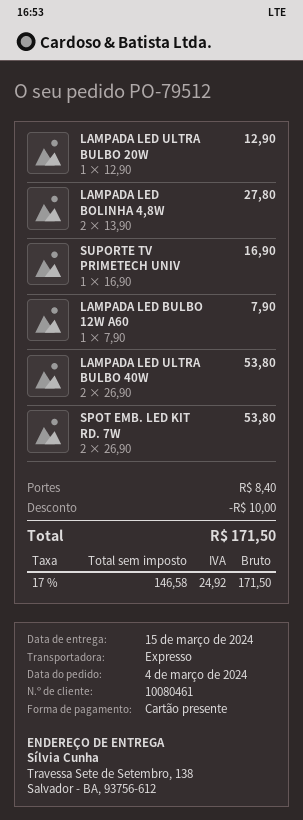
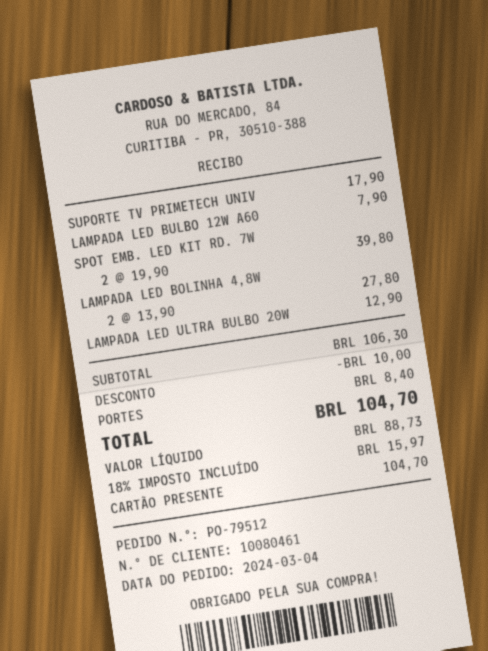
SUPORTE TV PRIMETECH UNIV: 1 x 16.90 = 16.90 -> 1 x 17.90 = 17.90
LAMPADA LED ULTRA BULBO 40W: 2 x 26.90 = 53.80 -> none
SPOT EMB. LED KIT RD. 7W: 2 x 26.90 = 53.80 -> 2 x 19.90 = 39.80
net: 146.58 -> 88.73
tax: 17% = 24.92 -> 18% = 15.97
total: 171.50 -> 104.70

